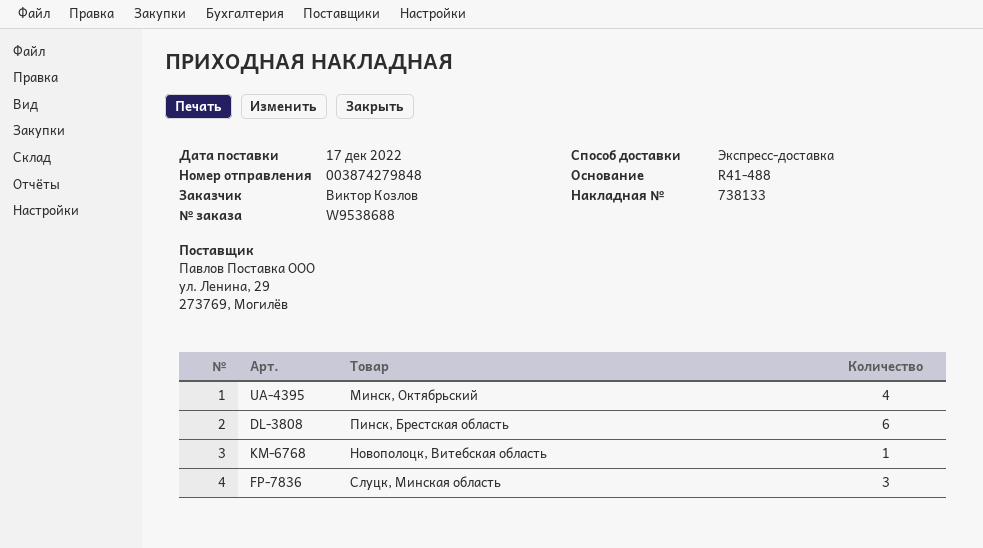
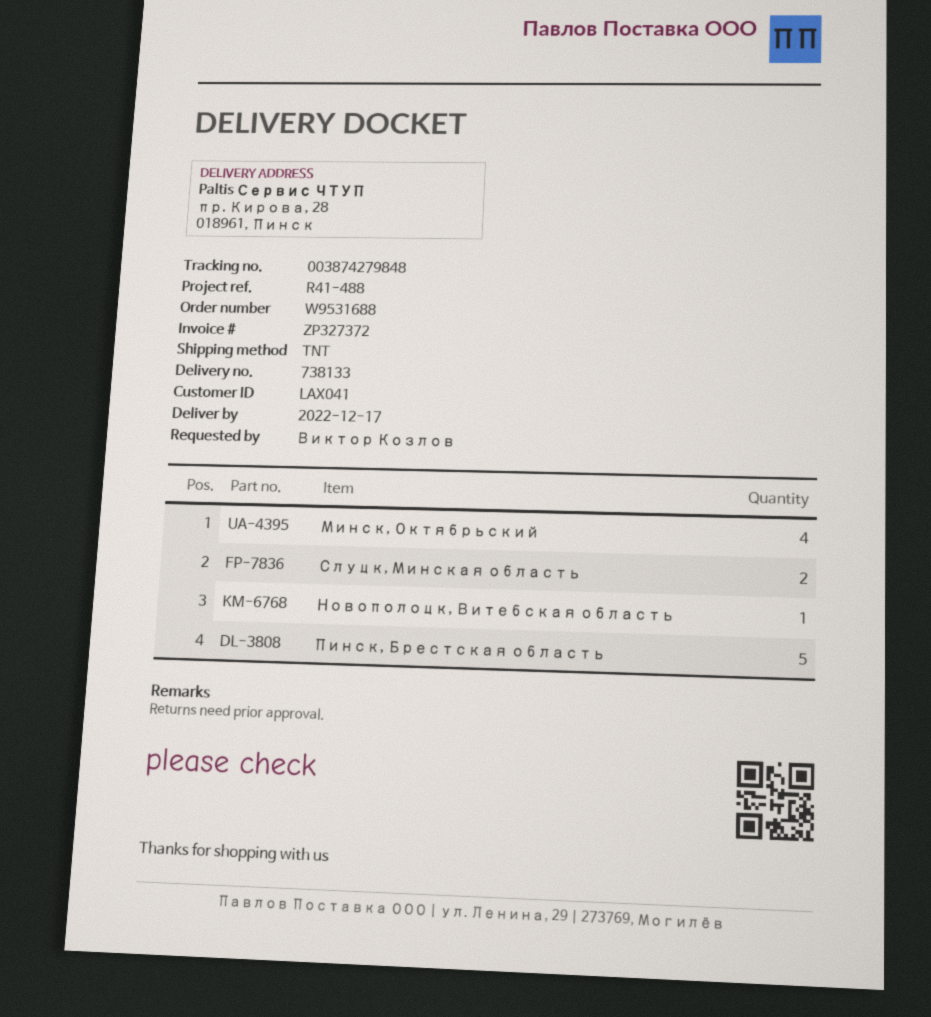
order number: W9538688 -> W9531688
shipping method: express -> TNT
Пинск, Брестская область: 6 -> 5
Слуцк, Минская область: 3 -> 2

